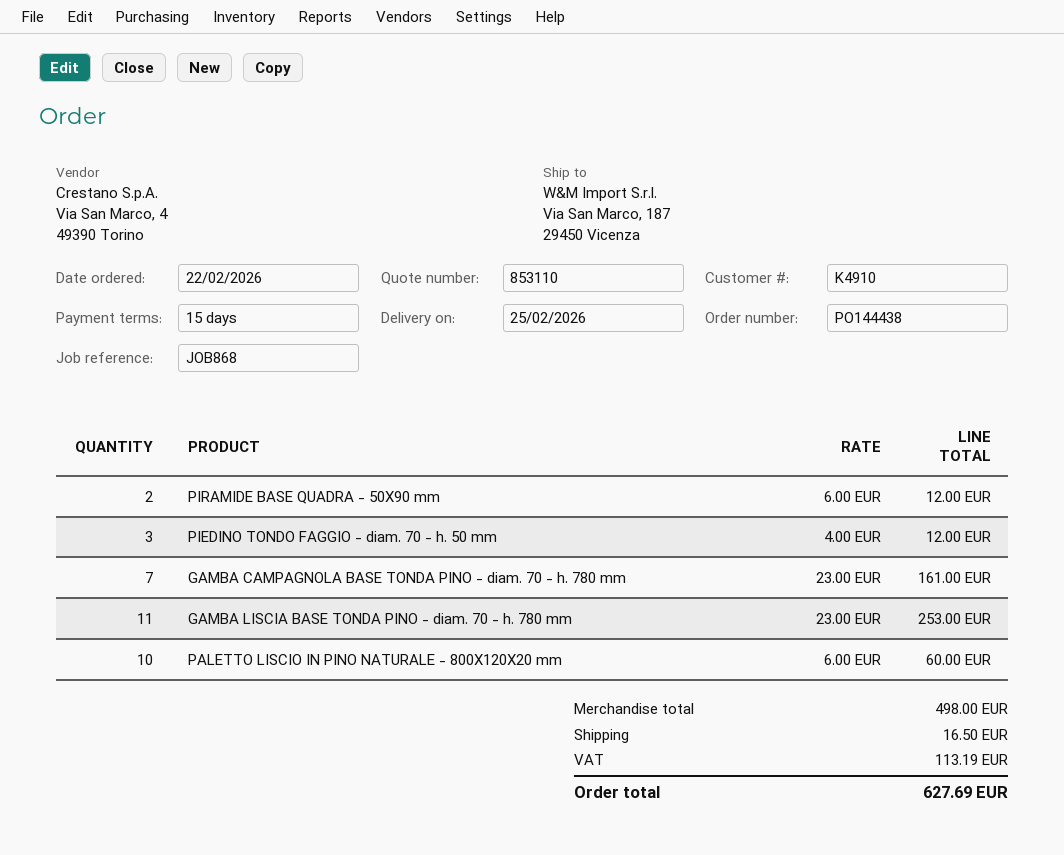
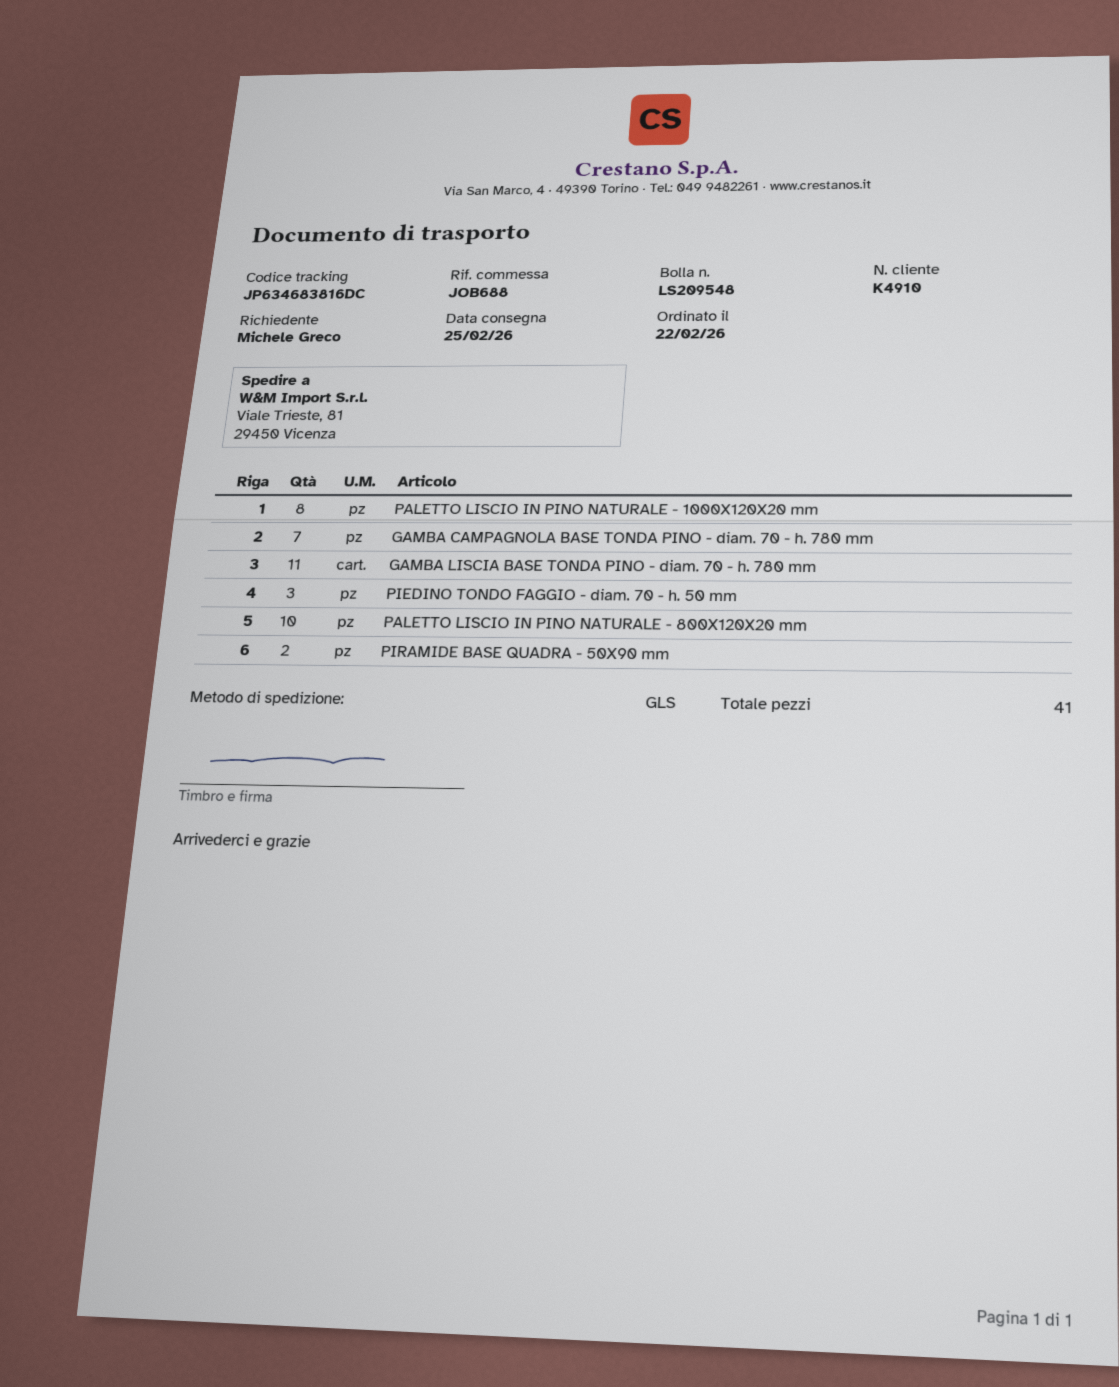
reference: JOB868 -> JOB688
ship to: Via San Marco, 187, 29450 Vicenza -> Viale Trieste, 81, 29450 Vicenza
PALETTO LISCIO IN PINO NATURALE - 1000X120X20 mm: none -> 8

